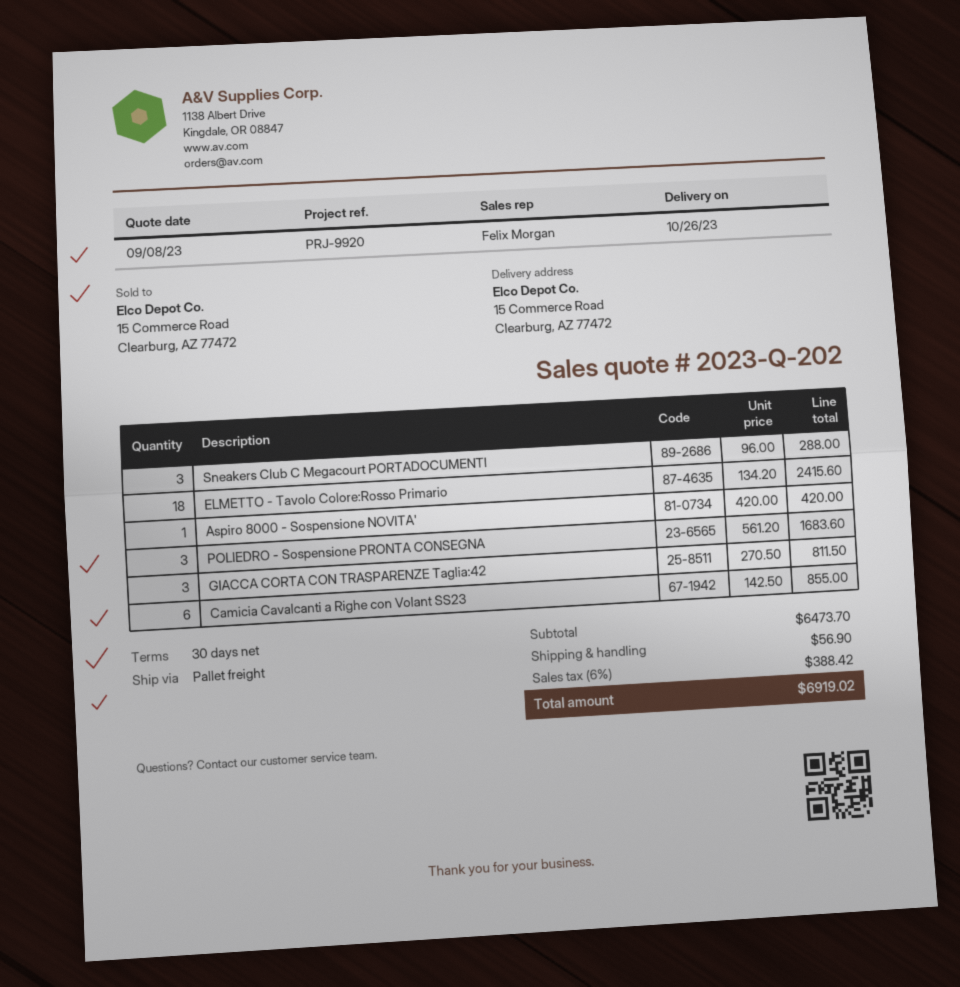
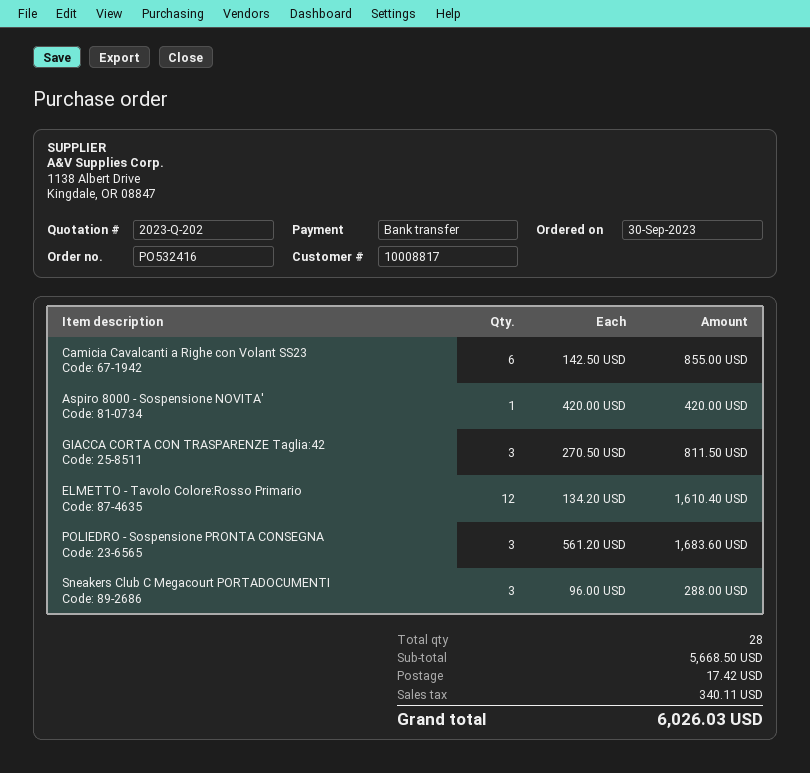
ELMETTO - Tavolo Colore:Rosso Primario: 18 x 134.20 = 2415.60 -> 12 x 134.20 = 1610.40
subtotal: 6473.70 -> 5668.50
shipping: 56.90 -> 17.42
tax: 388.42 -> 340.11
total: 6919.02 -> 6026.03

